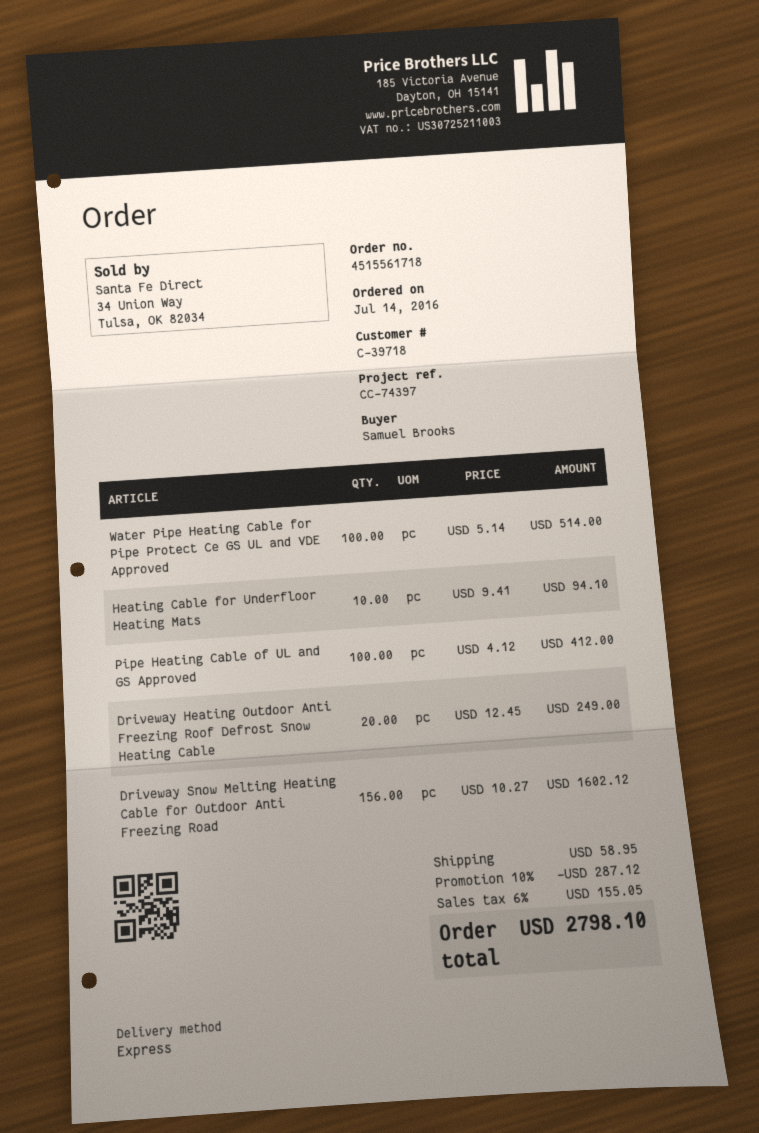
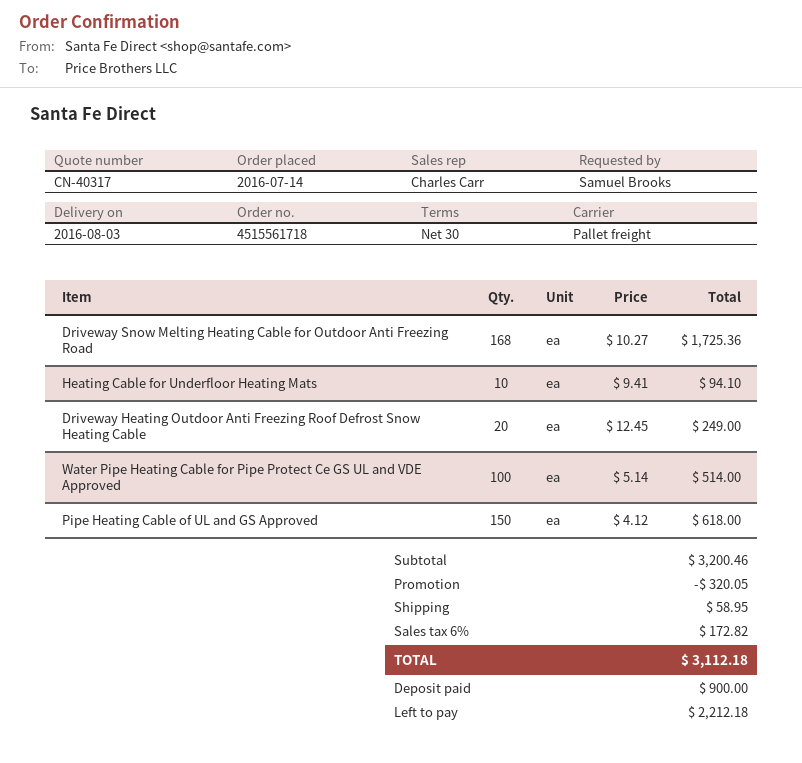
shipping method: express -> pallet freight
Pipe Heating Cable of UL and GS Approved: 100 x 4.12 = 412.00 -> 150 x 4.12 = 618.00
Driveway Snow Melting Heating Cable for Outdoor Anti Freezing Road: 156 x 10.27 = 1602.12 -> 168 x 10.27 = 1725.36
discount: 287.12 -> 320.05
tax: 6% = 155.05 -> 6% = 172.82
total: 2798.10 -> 3112.18

